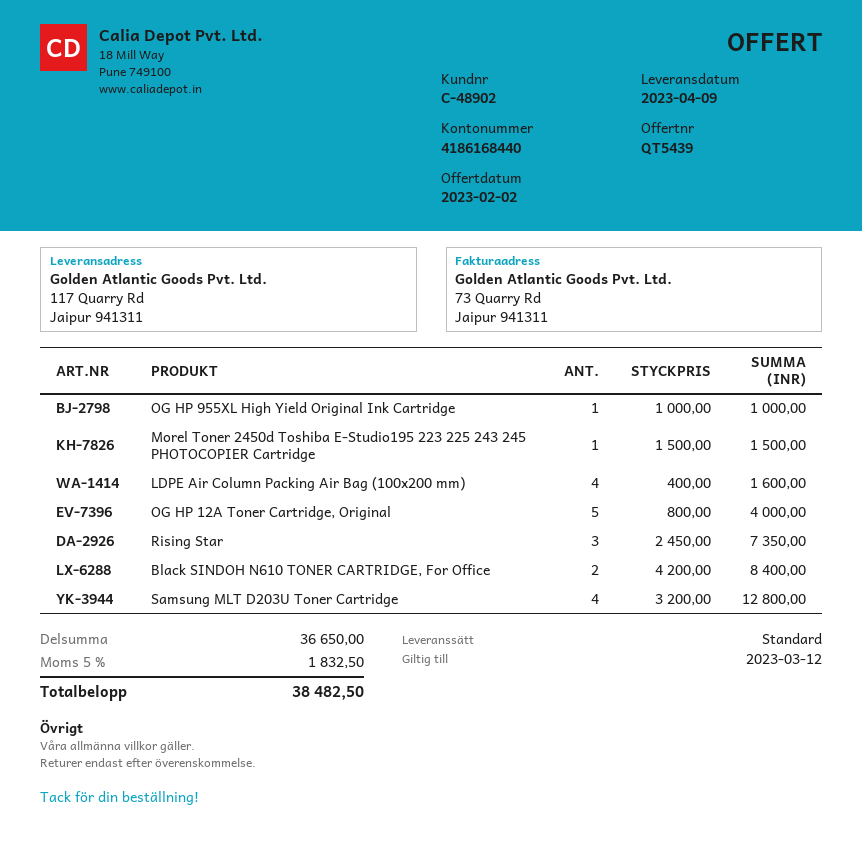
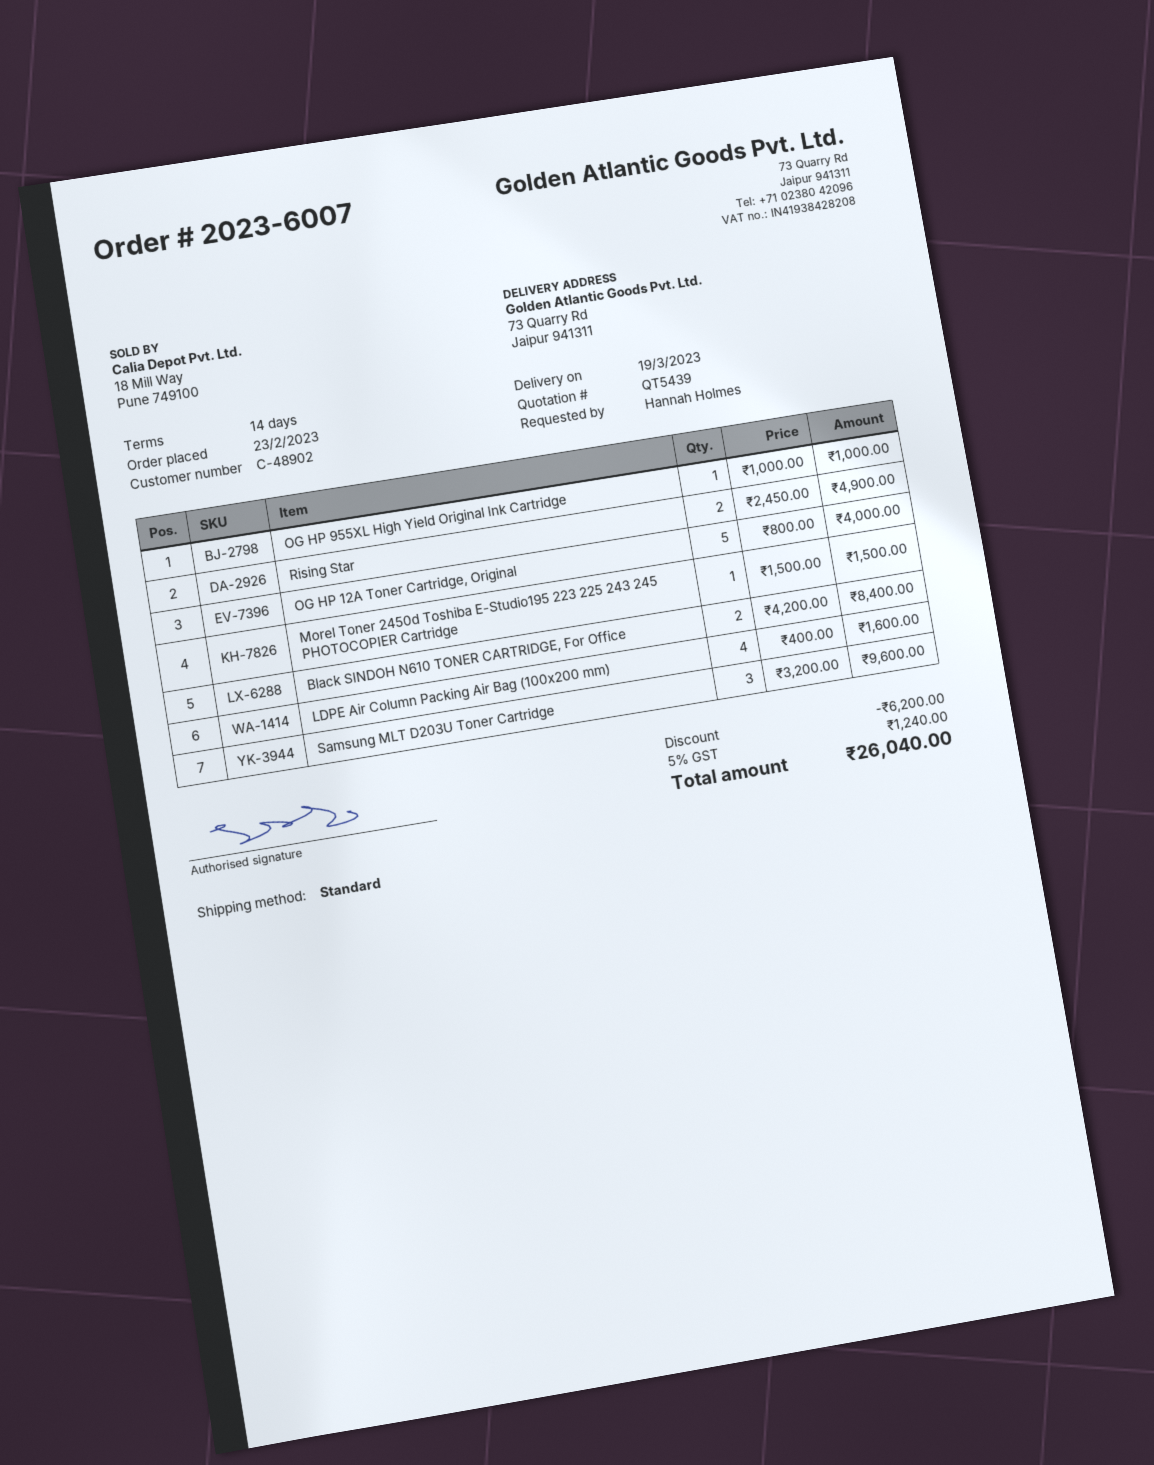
delivery date: 2023-04-09 -> 2023-03-19
ship to: 117 Quarry Rd, Jaipur 941311 -> 73 Quarry Rd, Jaipur 941311
Rising Star: 3 x 2450.00 = 7350.00 -> 2 x 2450.00 = 4900.00
Samsung MLT D203U Toner Cartridge: 4 x 3200.00 = 12800.00 -> 3 x 3200.00 = 9600.00
discount: none -> 6200.00
tax: 5% = 1832.50 -> 5% = 1240.00
total: 38482.50 -> 26040.00

